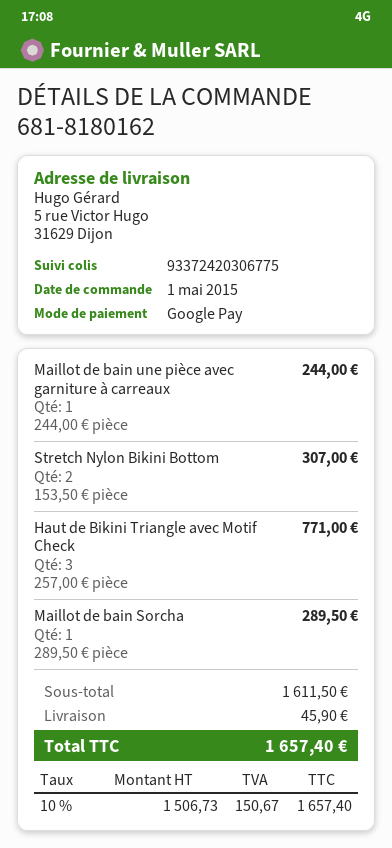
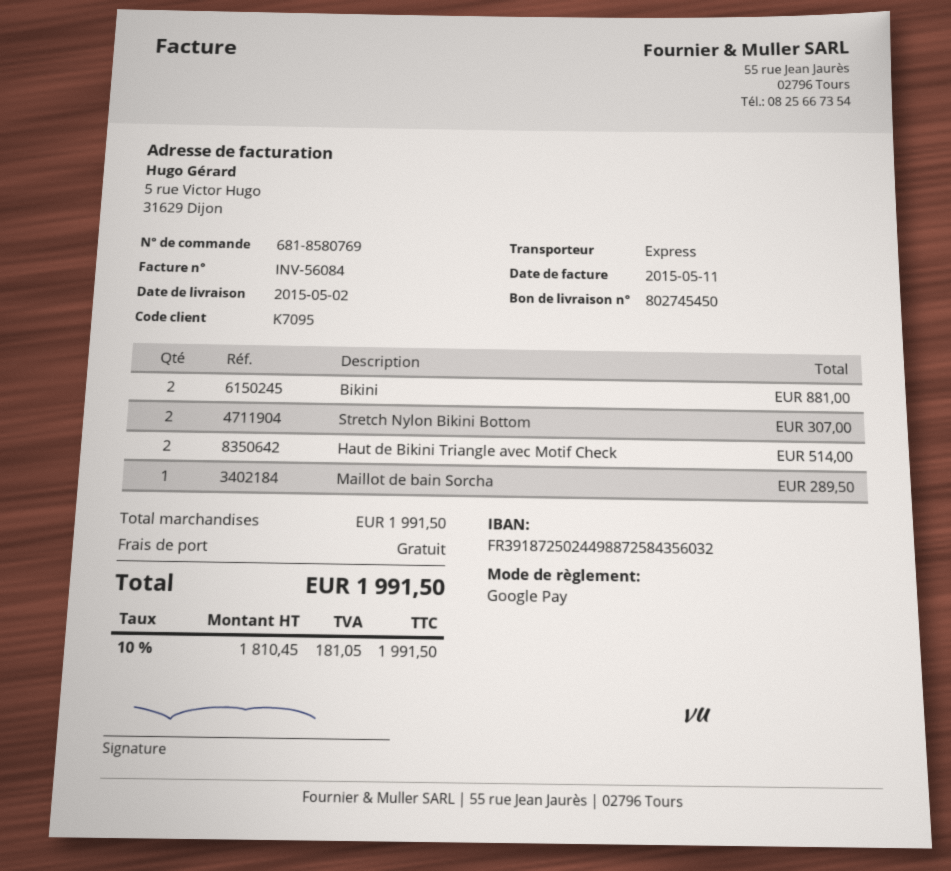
order number: 681-8180162 -> 681-8580769
Maillot de bain une pièce avec garniture à carreaux: 1 for 244.00 -> none
Haut de Bikini Triangle avec Motif Check: 3 for 771.00 -> 2 for 514.00
Bikini: none -> 2 for 881.00
subtotal: 1611.50 -> 1991.50
shipping: 45.90 -> 0.00
net: 1506.73 -> 1810.45
tax: 10% = 150.67 -> 10% = 181.05
total: 1657.40 -> 1991.50

